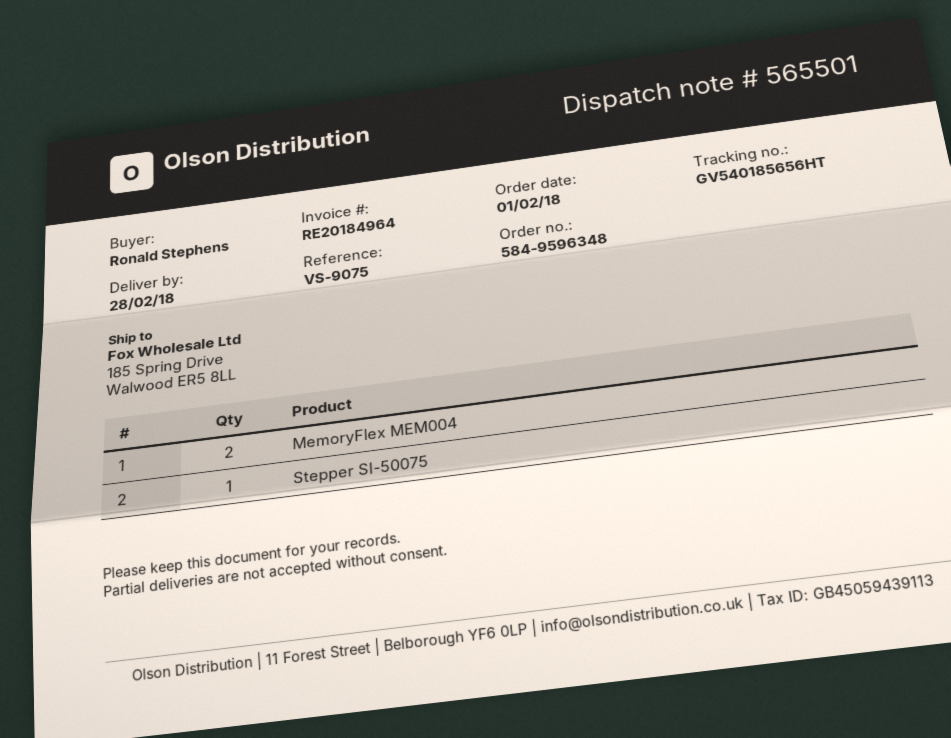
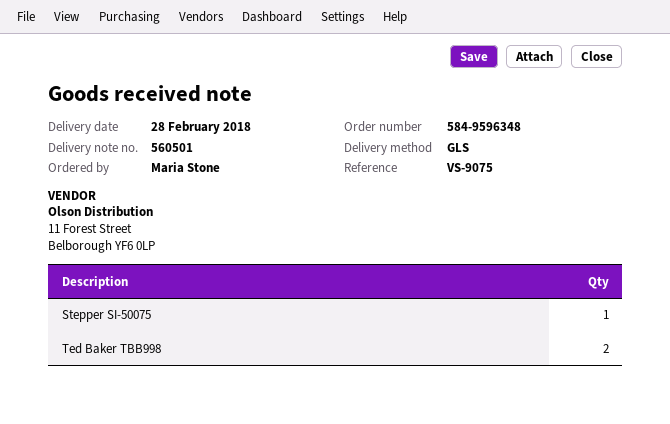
delivery note number: 565501 -> 560501
ordered by: Ronald Stephens -> Maria Stone
MemoryFlex MEM004: 2 -> none
Ted Baker TBB998: none -> 2

